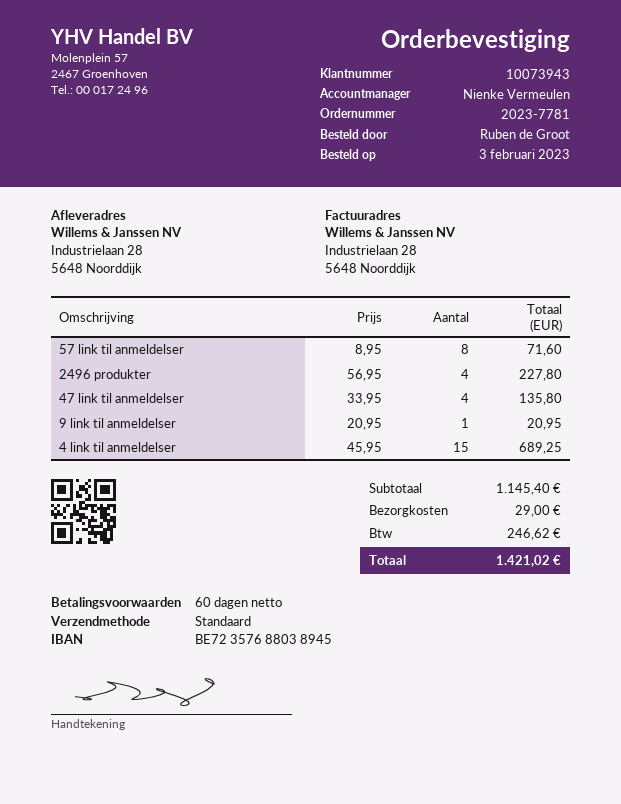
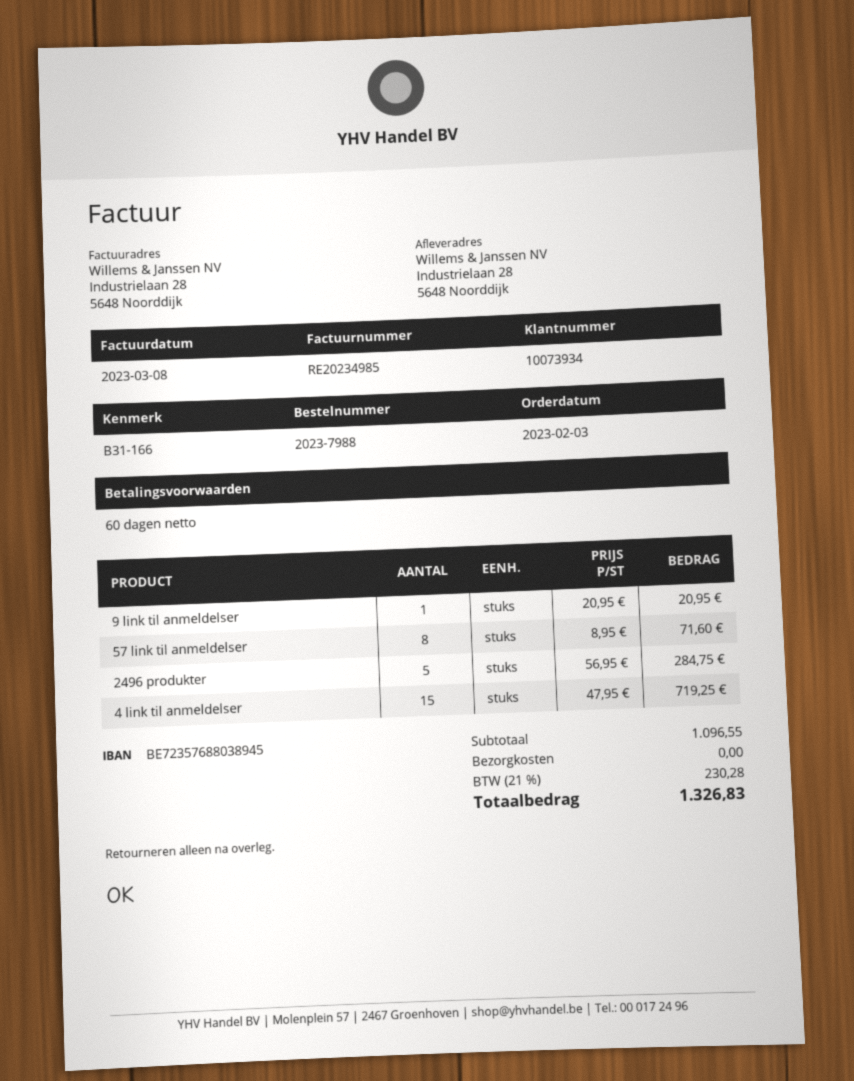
order number: 2023-7781 -> 2023-7988
customer number: 10073943 -> 10073934
2496 produkter: 4 x 56.95 = 227.80 -> 5 x 56.95 = 284.75
47 link til anmeldelser: 4 x 33.95 = 135.80 -> none
4 link til anmeldelser: 15 x 45.95 = 689.25 -> 15 x 47.95 = 719.25
subtotal: 1145.40 -> 1096.55
shipping: 29.00 -> 0.00
tax: 246.62 -> 230.28
total: 1421.02 -> 1326.83

